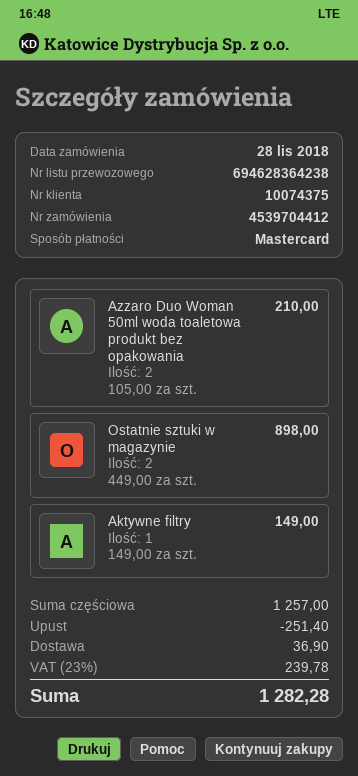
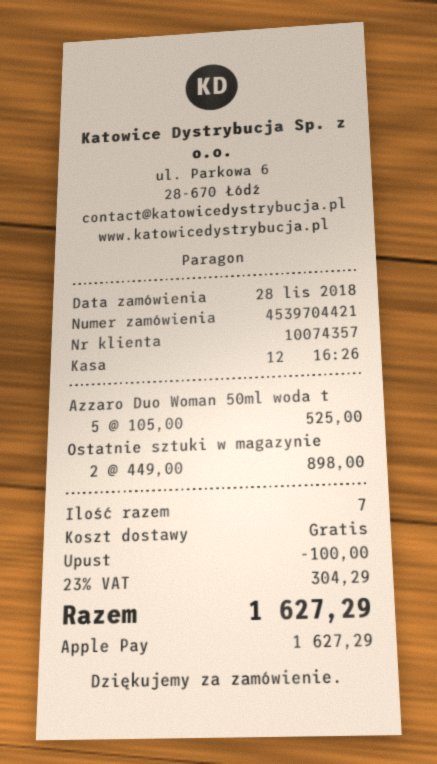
order number: 4539704412 -> 4539704421
customer number: 10074375 -> 10074357
payment method: Mastercard -> Apple Pay
Azzaro Duo Woman 50ml woda toaletowa produkt bez opakowania: 2 x 105.00 = 210.00 -> 5 x 105.00 = 525.00
Aktywne filtry: 1 x 149.00 = 149.00 -> none
discount: 251.40 -> 100.00
shipping: 36.90 -> 0.00
tax: 23% = 239.78 -> 23% = 304.29
total: 1282.28 -> 1627.29

